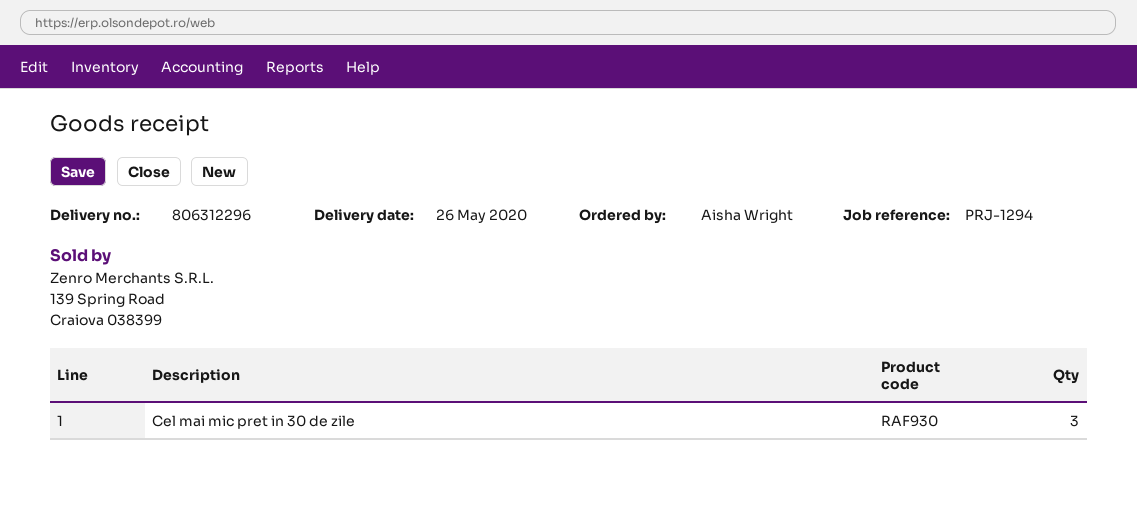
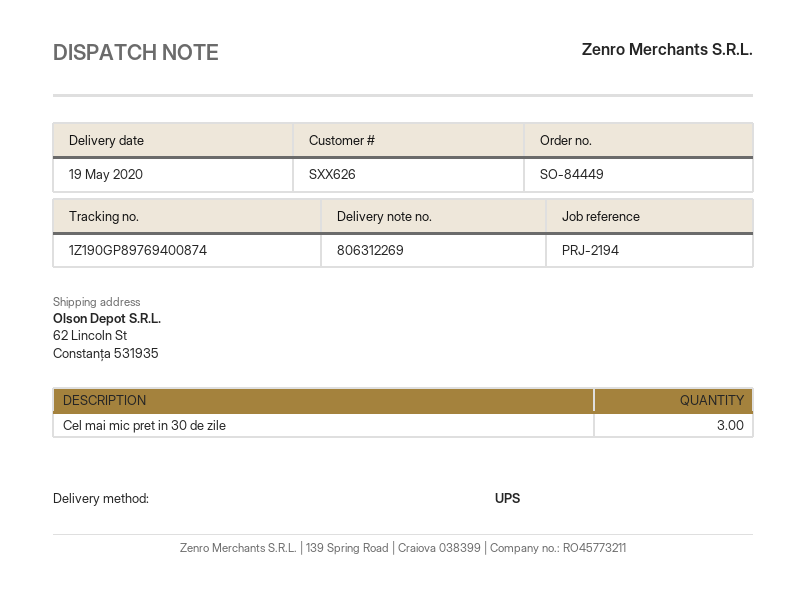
delivery note number: 806312296 -> 806312269
delivery date: 2020-05-26 -> 2020-05-19
reference: PRJ-1294 -> PRJ-2194

